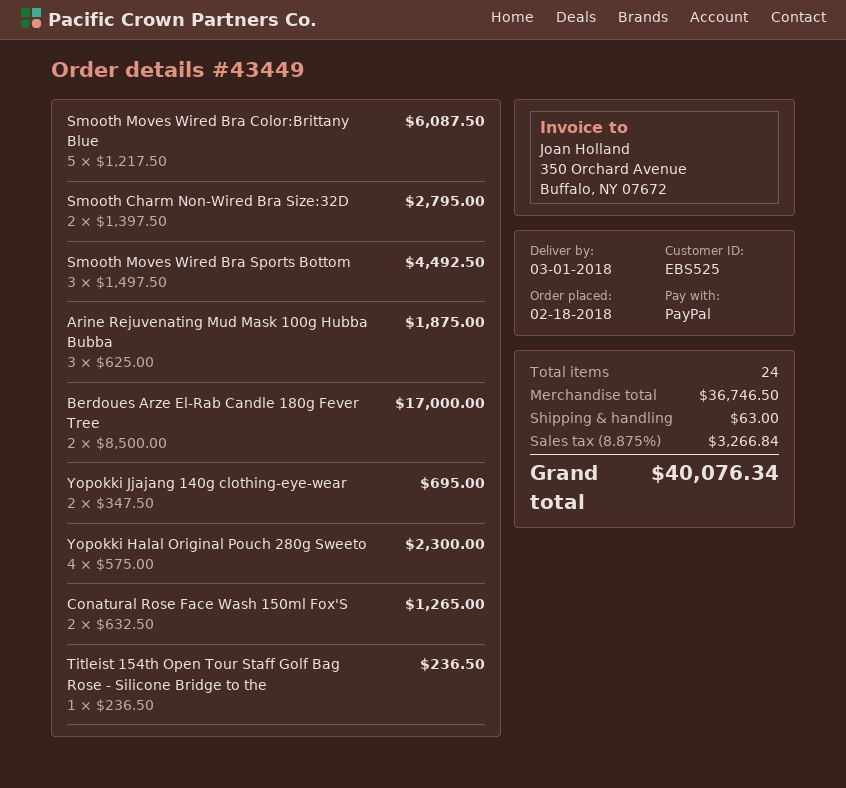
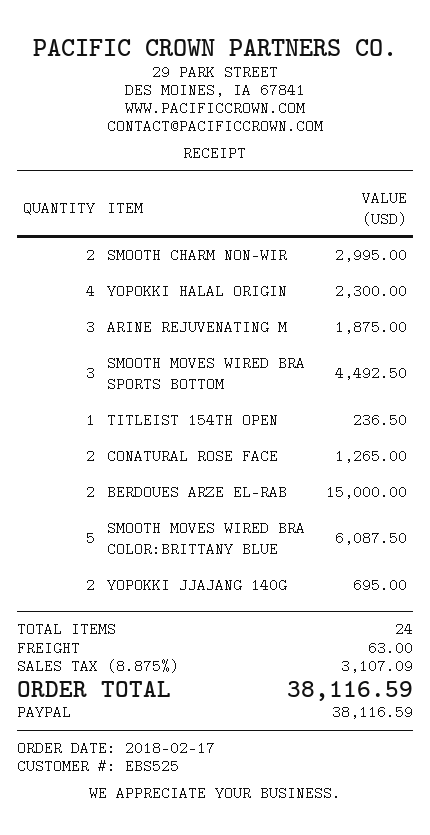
order date: 2018-02-18 -> 2018-02-17
Smooth Charm Non-Wired Bra Size:32D: 2 for 2795.00 -> 2 for 2995.00
Berdoues Arze El-Rab Candle 180g Fever Tree: 2 for 17000.00 -> 2 for 15000.00
tax: 8.875% = 3266.84 -> 8.875% = 3107.09
total: 40076.34 -> 38116.59

